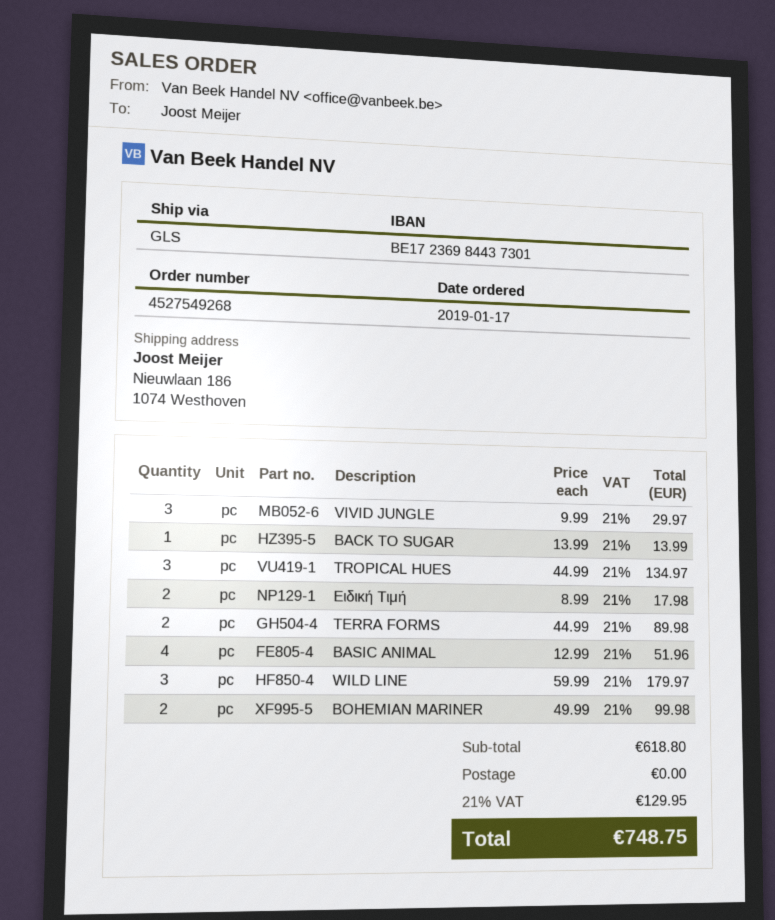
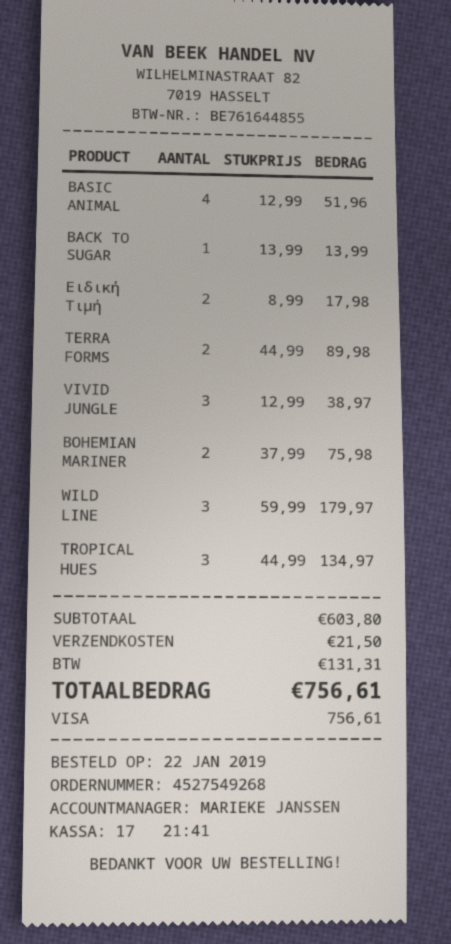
order date: 2019-01-17 -> 2019-01-22
VIVID JUNGLE: 3 x 9.99 = 29.97 -> 3 x 12.99 = 38.97
BOHEMIAN MARINER: 2 x 49.99 = 99.98 -> 2 x 37.99 = 75.98
subtotal: 618.80 -> 603.80
shipping: 0.00 -> 21.50
tax: 129.95 -> 131.31
total: 748.75 -> 756.61

